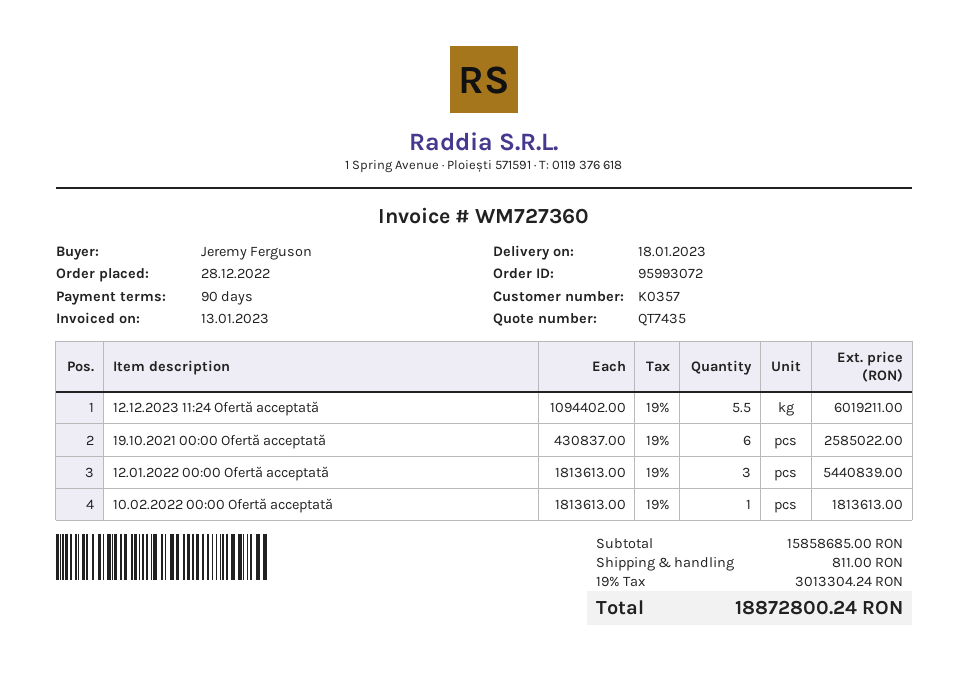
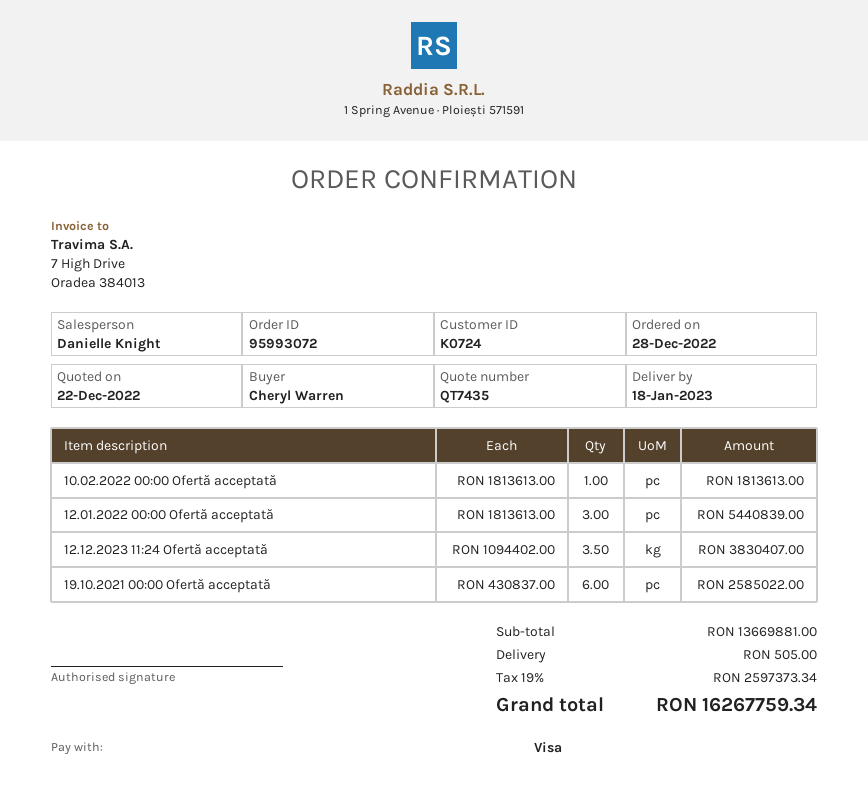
customer number: K0357 -> K0724
ordered by: Jeremy Ferguson -> Cheryl Warren
12.12.2023 11:24 Ofertă acceptată: 5.5 x 1094402.00 = 6019211.00 -> 3.5 x 1094402.00 = 3830407.00
subtotal: 15858685.00 -> 13669881.00
shipping: 811.00 -> 505.00
tax: 19% = 3013304.24 -> 19% = 2597373.34
total: 18872800.24 -> 16267759.34

